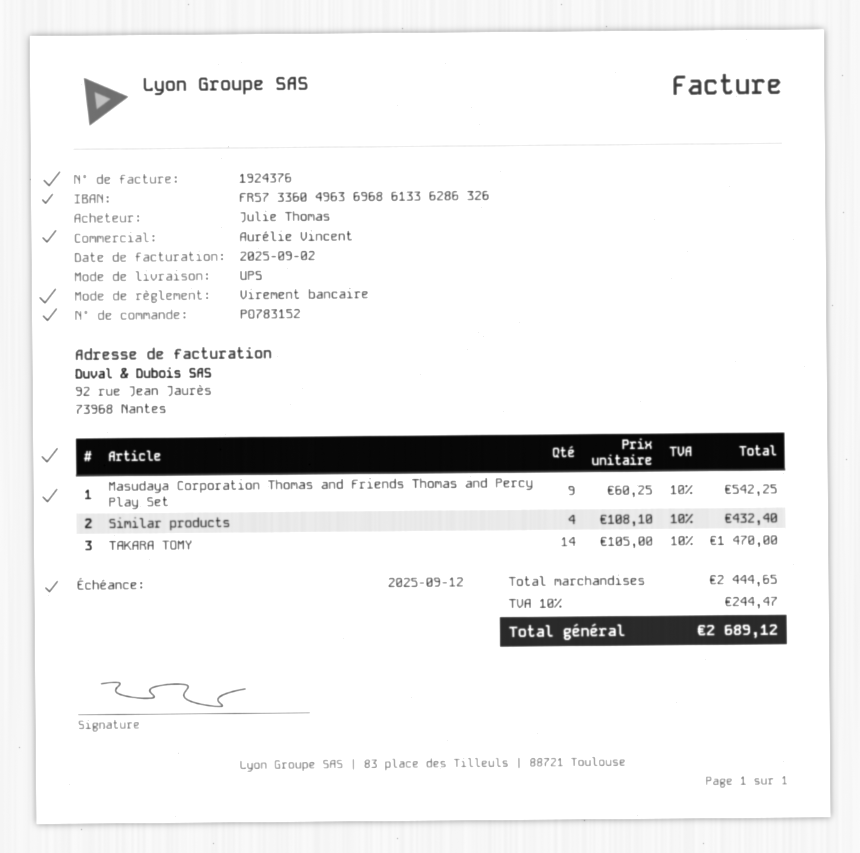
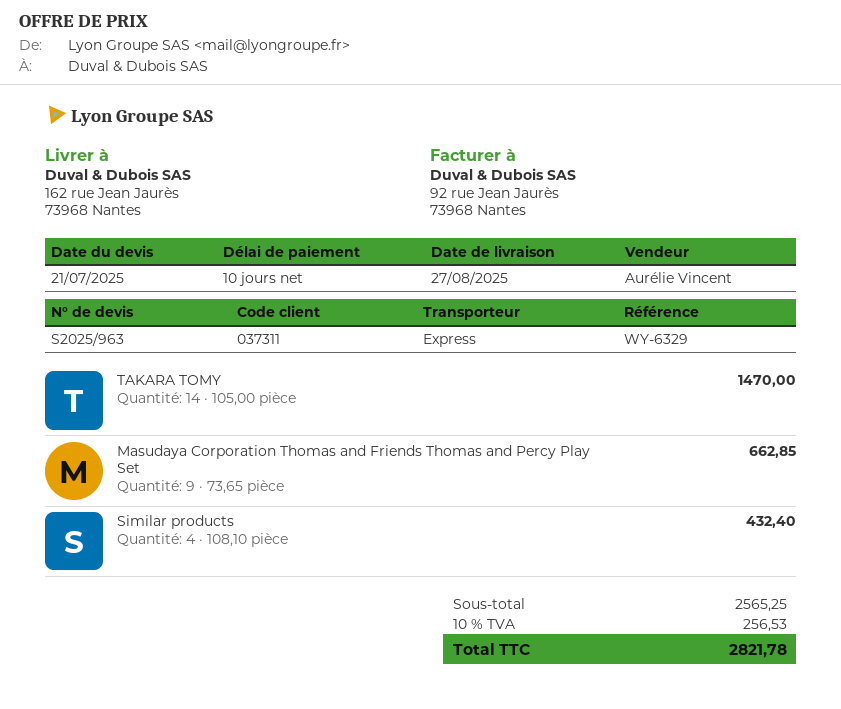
shipping method: UPS -> express
Masudaya Corporation Thomas and Friends Thomas and Percy Play Set: 9 x 60.25 = 542.25 -> 9 x 73.65 = 662.85
subtotal: 2444.65 -> 2565.25
tax: 10% = 244.47 -> 10% = 256.53
total: 2689.12 -> 2821.78

